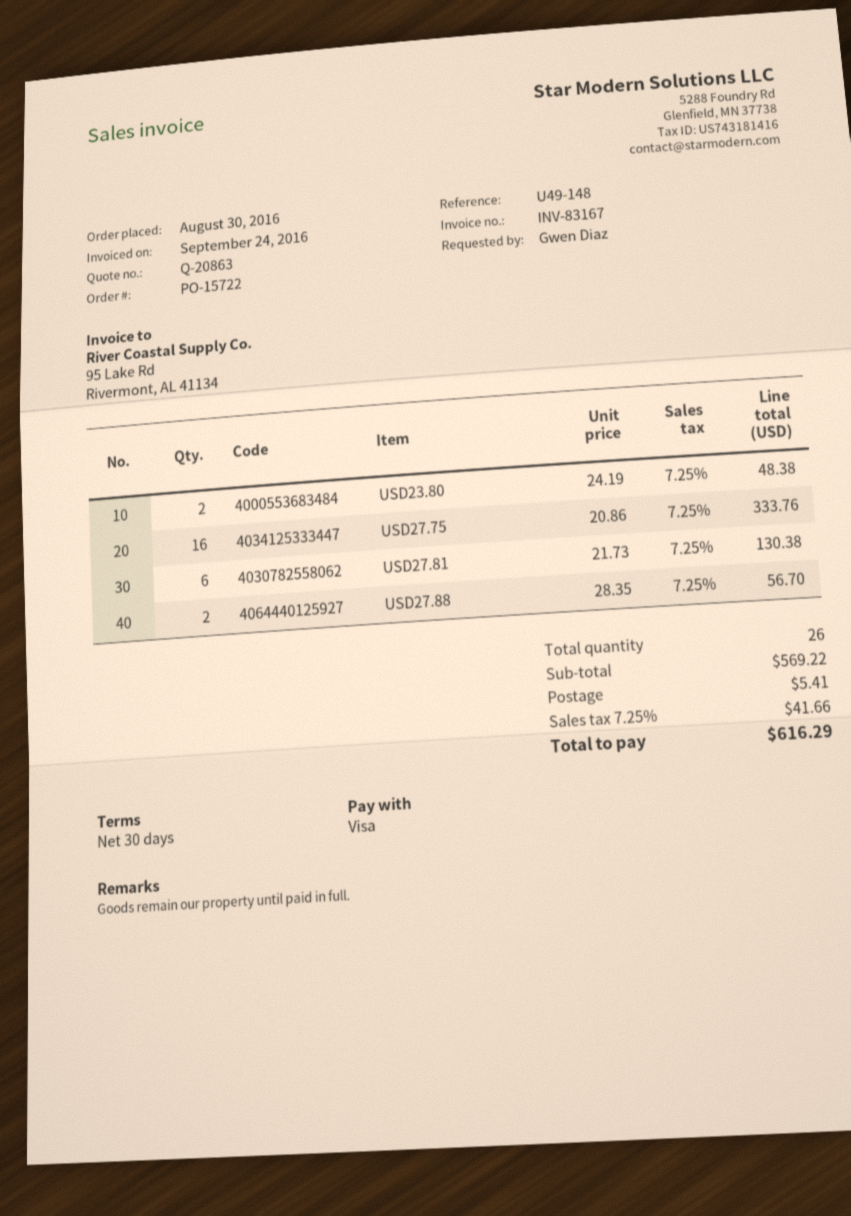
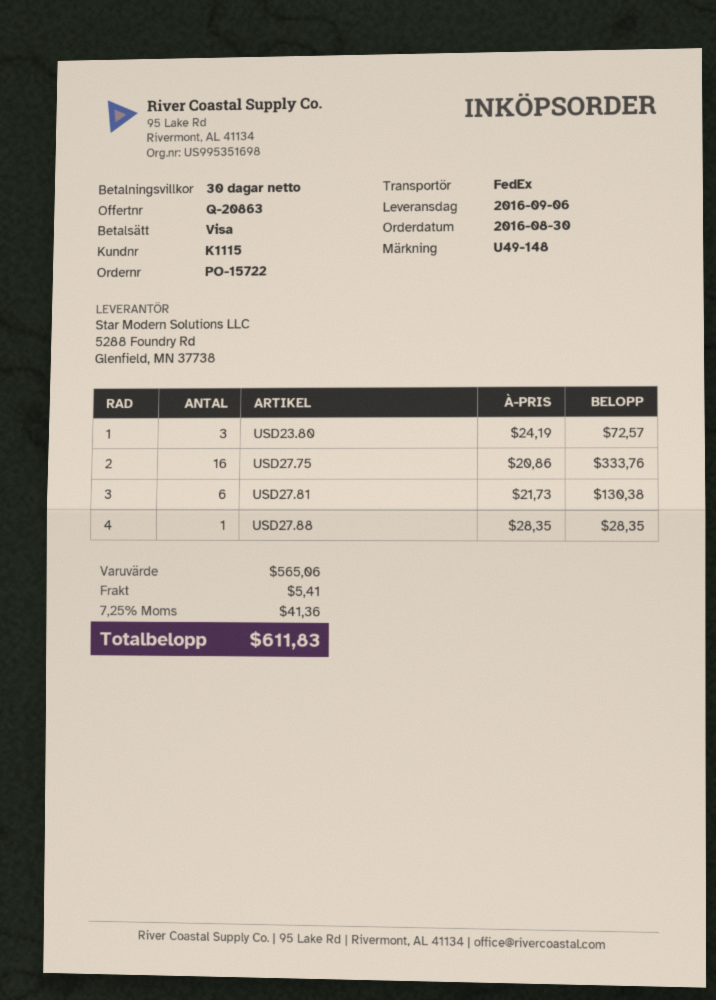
USD23.80: 2 x 24.19 = 48.38 -> 3 x 24.19 = 72.57
USD27.88: 2 x 28.35 = 56.70 -> 1 x 28.35 = 28.35
subtotal: 569.22 -> 565.06
tax: 7.25% = 41.66 -> 7.25% = 41.36
total: 616.29 -> 611.83

